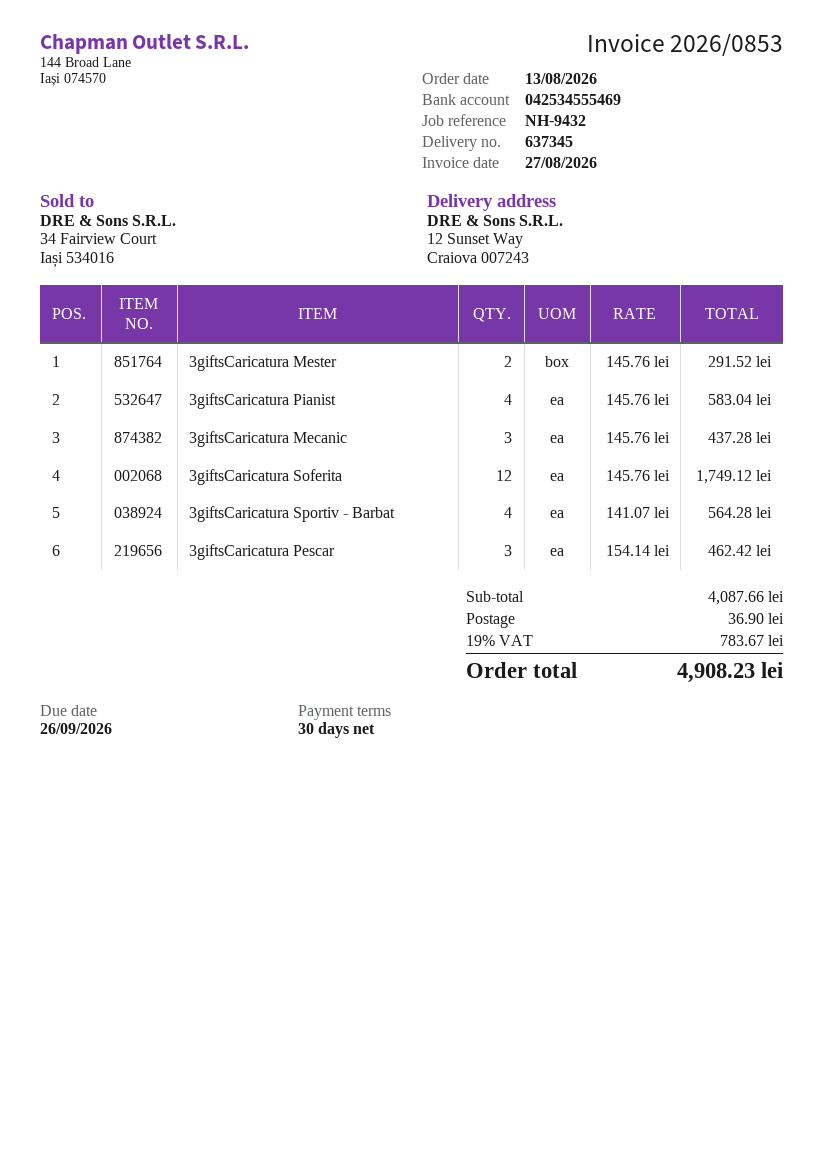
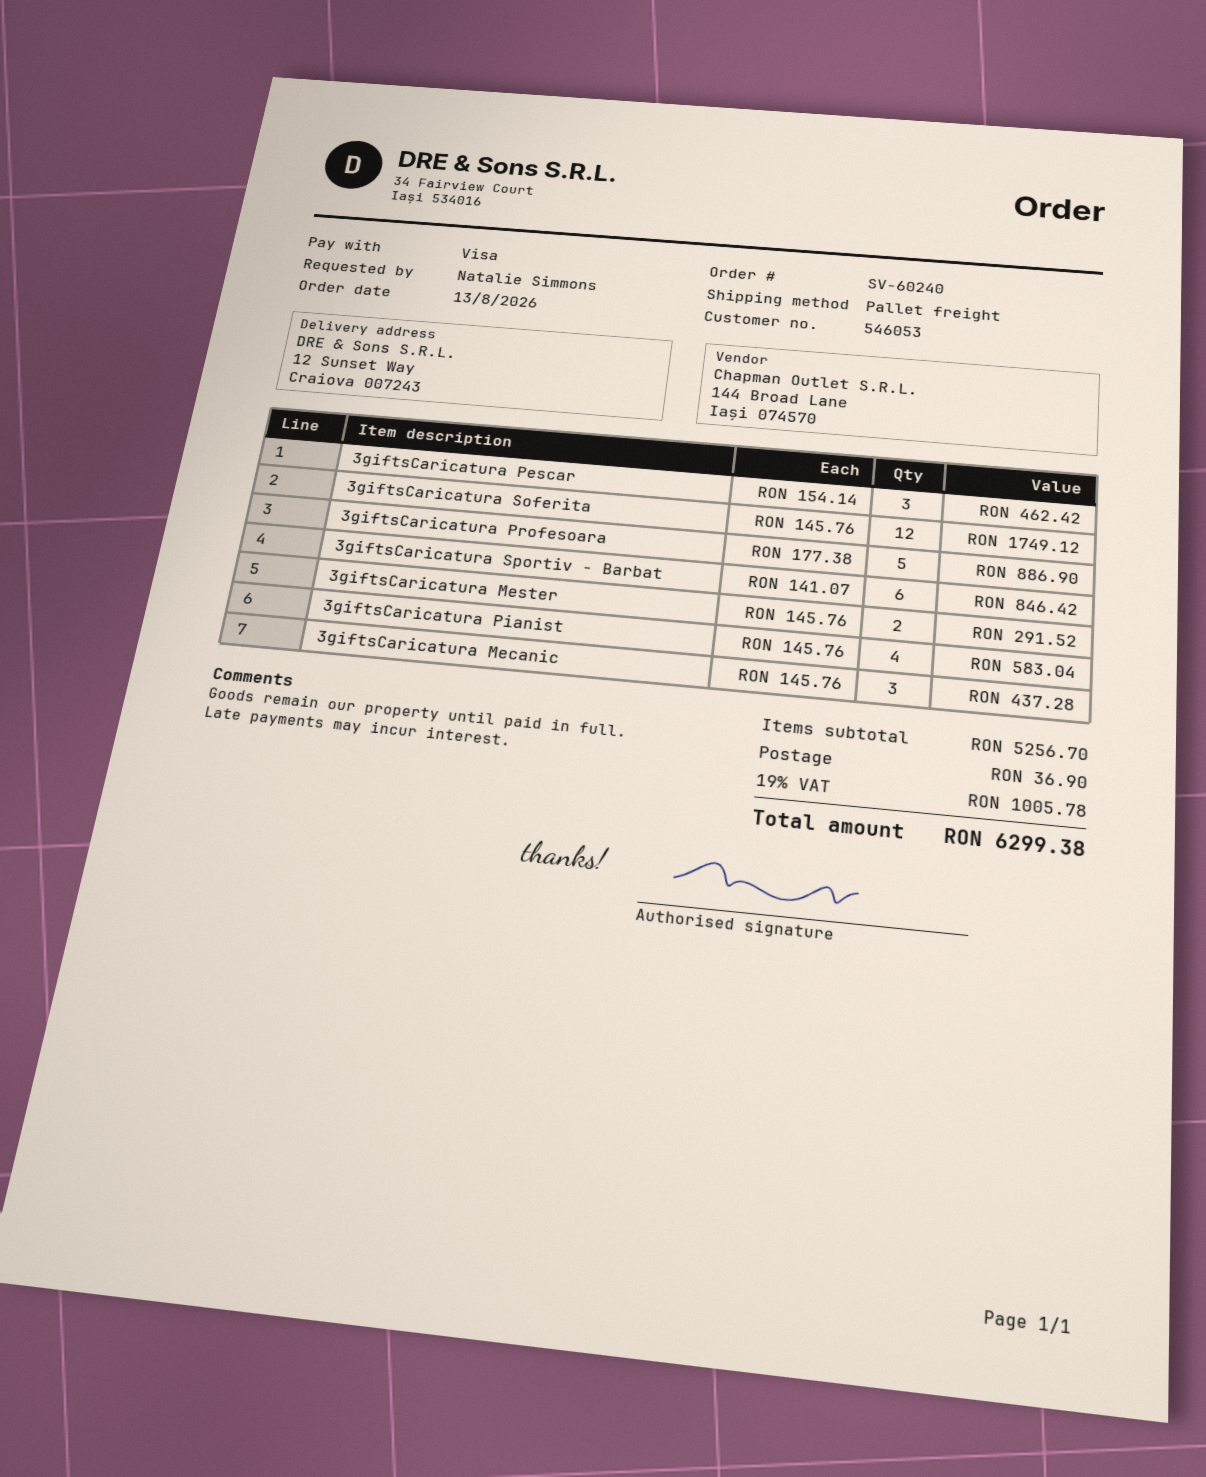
3giftsCaricatura Sportiv - Barbat: 4 x 141.07 = 564.28 -> 6 x 141.07 = 846.42
3giftsCaricatura Profesoara: none -> 5 x 177.38 = 886.90
subtotal: 4087.66 -> 5256.70
tax: 19% = 783.67 -> 19% = 1005.78
total: 4908.23 -> 6299.38

